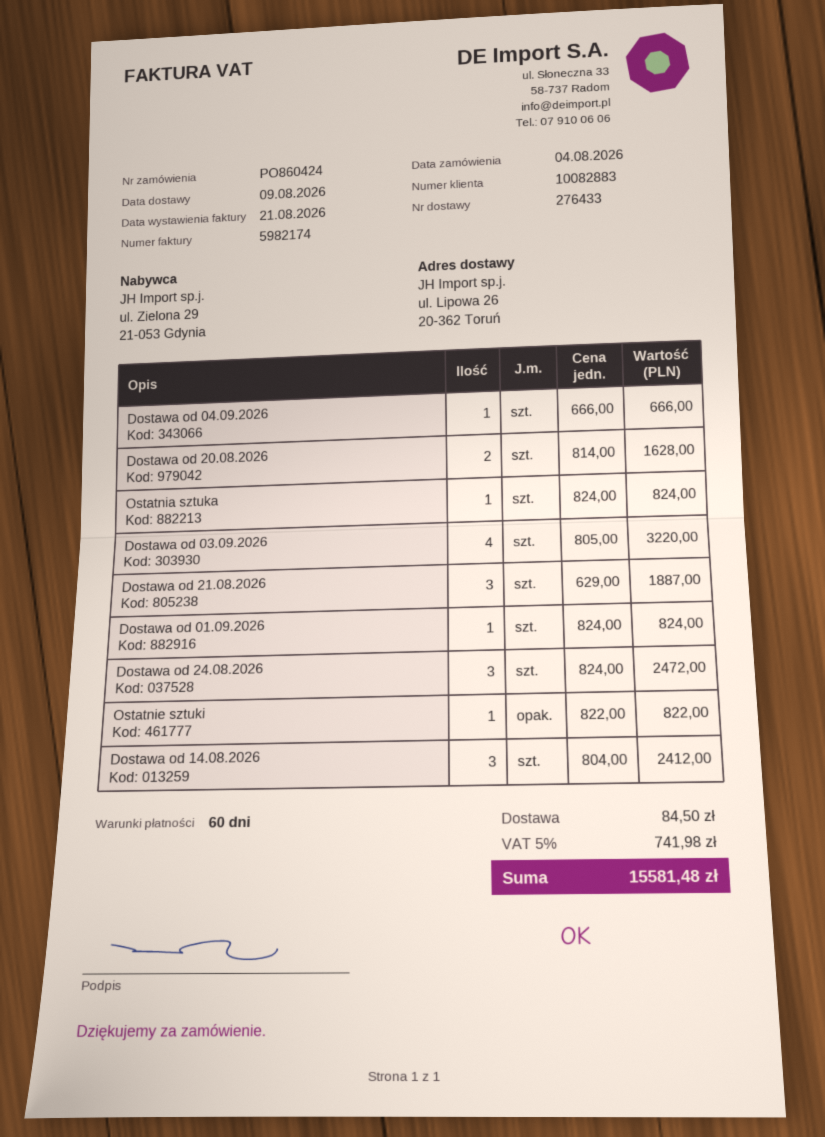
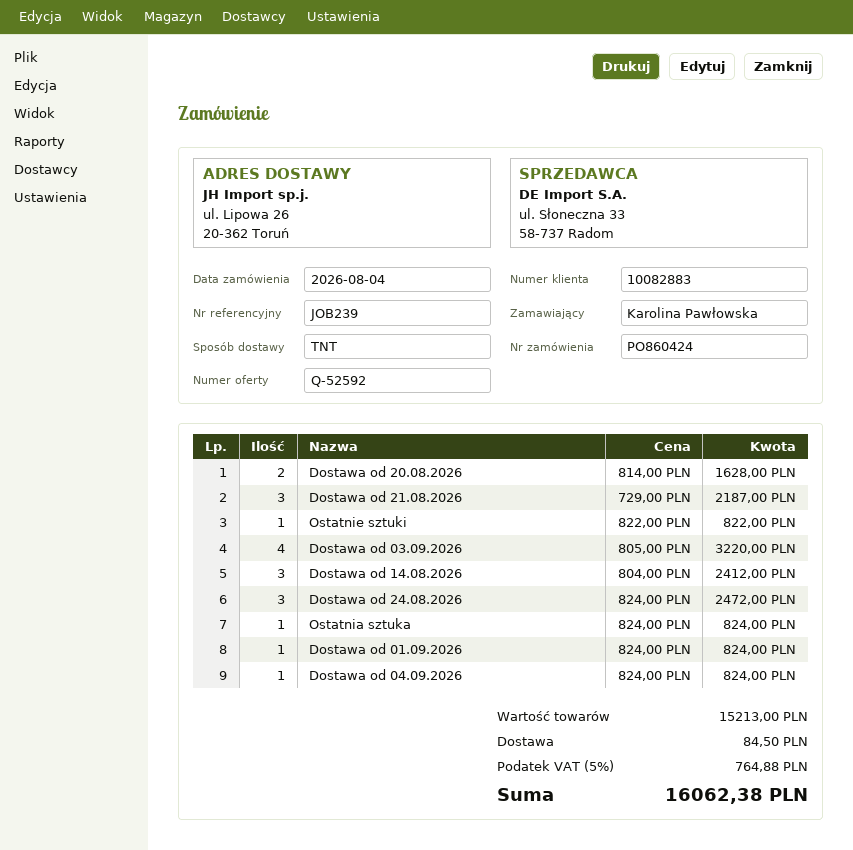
Dostawa od 04.09.2026: 1 x 666.00 = 666.00 -> 1 x 824.00 = 824.00
Dostawa od 21.08.2026: 3 x 629.00 = 1887.00 -> 3 x 729.00 = 2187.00
tax: 5% = 741.98 -> 5% = 764.88
total: 15581.48 -> 16062.38

